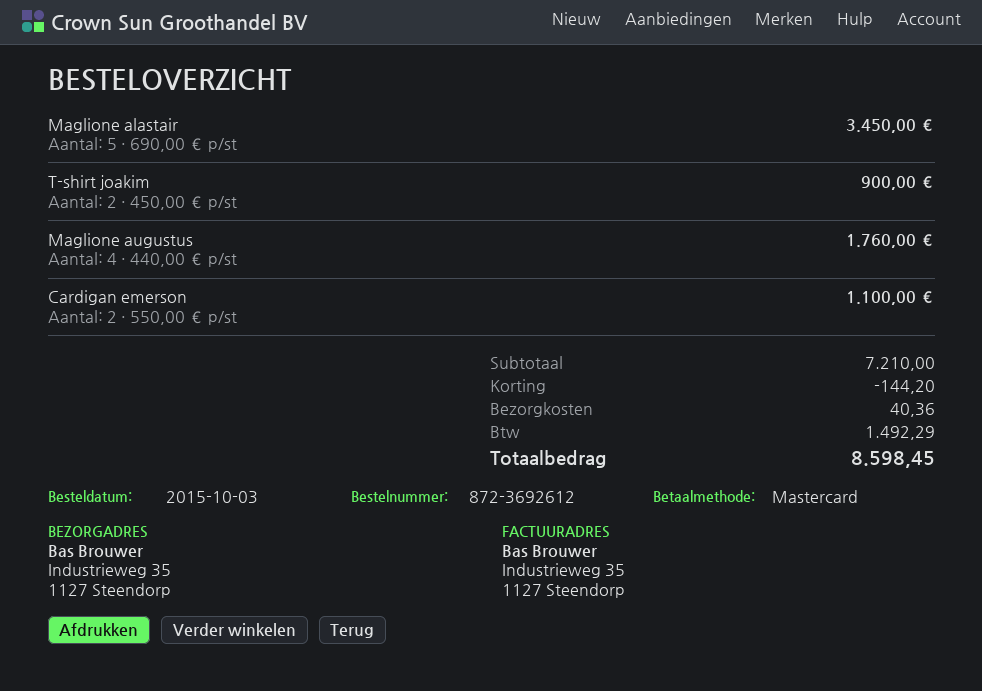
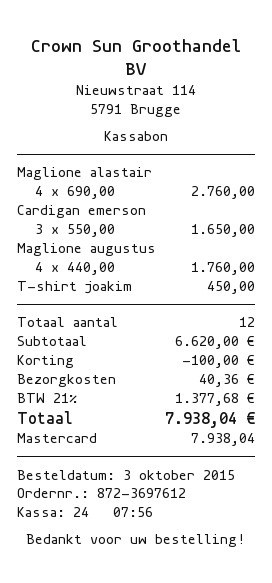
order number: 872-3692612 -> 872-3697612
Maglione alastair: 5 x 690.00 = 3450.00 -> 4 x 690.00 = 2760.00
T-shirt joakim: 2 x 450.00 = 900.00 -> 1 x 450.00 = 450.00
Cardigan emerson: 2 x 550.00 = 1100.00 -> 3 x 550.00 = 1650.00
subtotal: 7210.00 -> 6620.00
discount: 144.20 -> 100.00
tax: 1492.29 -> 1377.68
total: 8598.45 -> 7938.04

